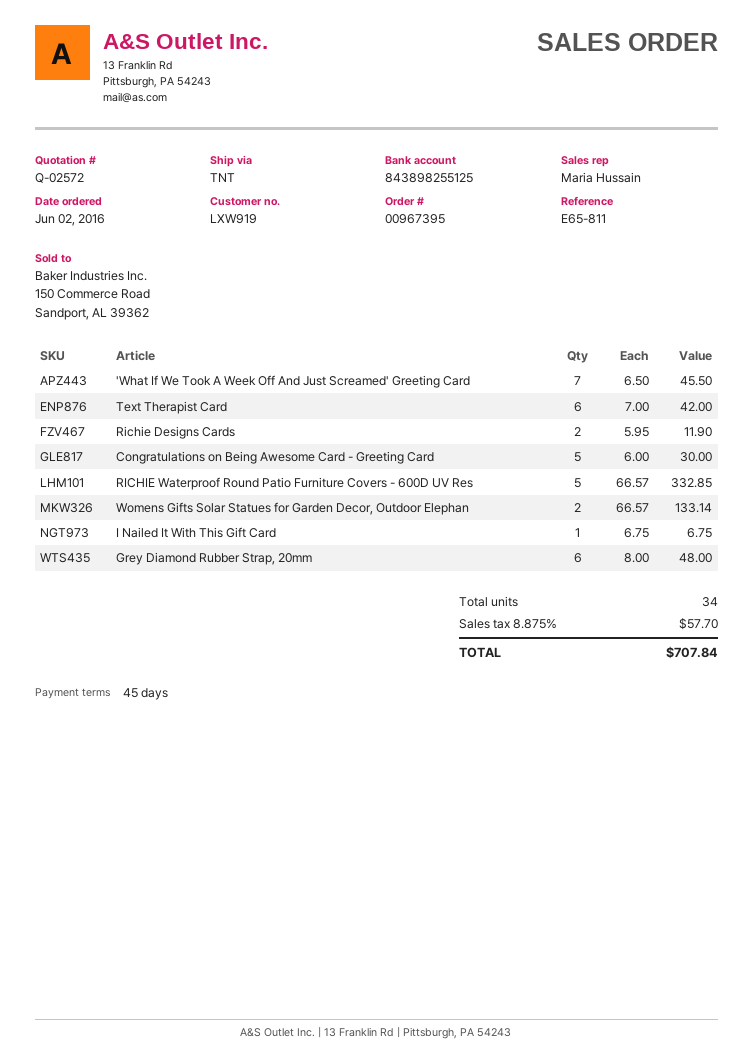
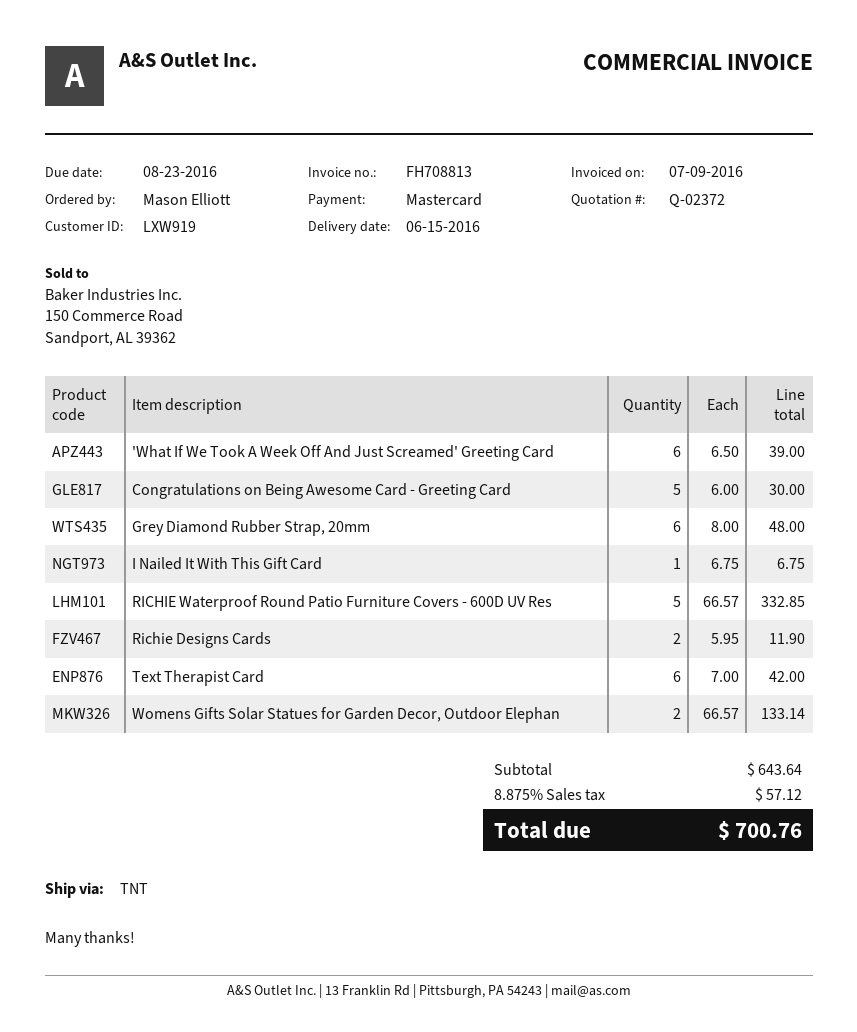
quote number: Q-02572 -> Q-02372
'What If We Took A Week Off And Just Screamed' Greeting Card: 7 x 6.50 = 45.50 -> 6 x 6.50 = 39.00
tax: 8.875% = 57.70 -> 8.875% = 57.12
total: 707.84 -> 700.76

